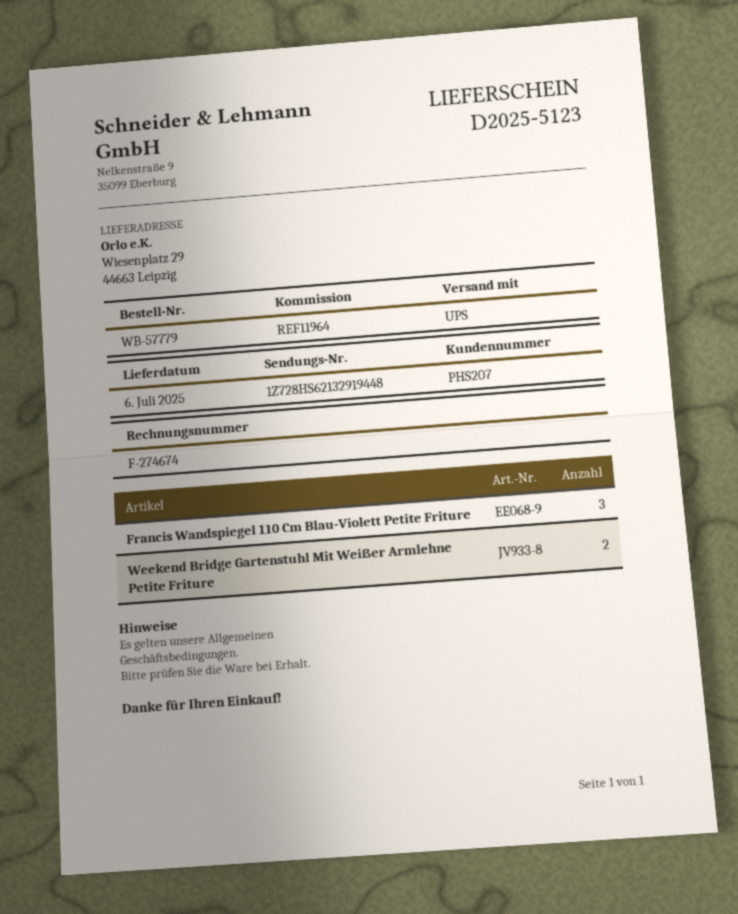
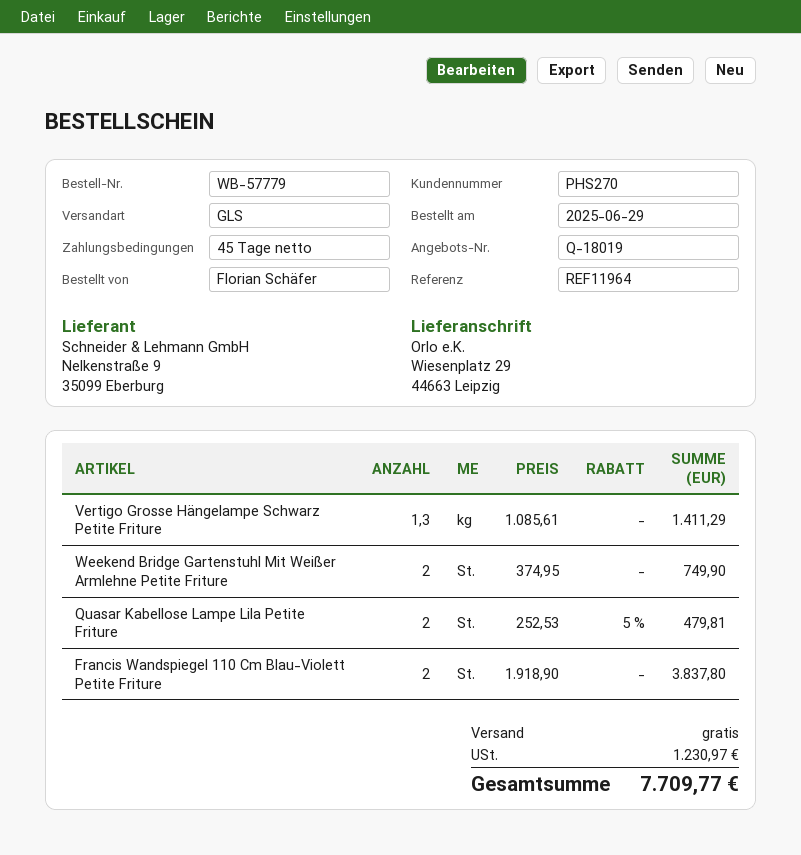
customer number: PHS207 -> PHS270
shipping method: UPS -> GLS
Francis Wandspiegel 110 Cm Blau-Violett Petite Friture: 3 -> 2
Vertigo Grosse Hängelampe Schwarz Petite Friture: none -> 1.3
Quasar Kabellose Lampe Lila Petite Friture: none -> 2

